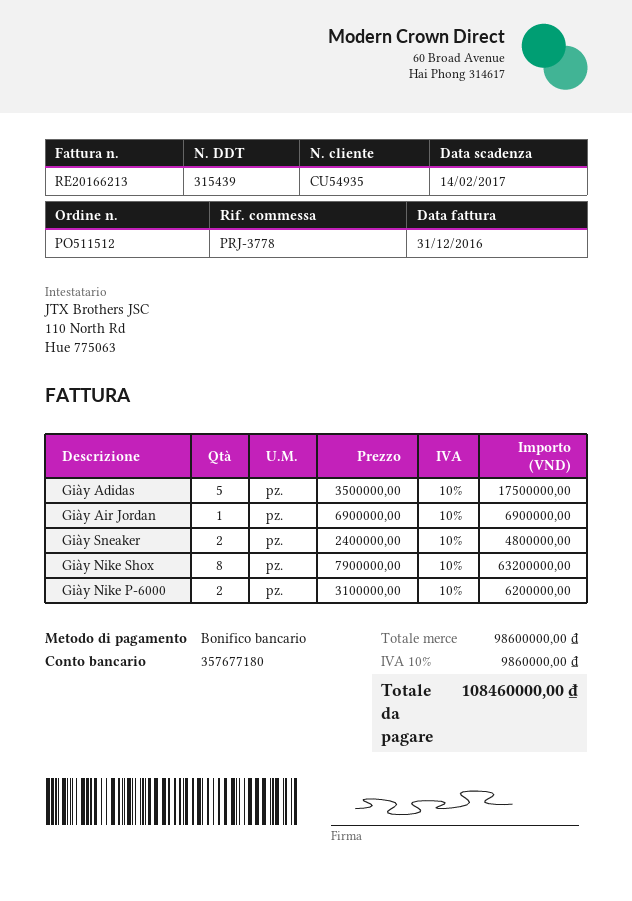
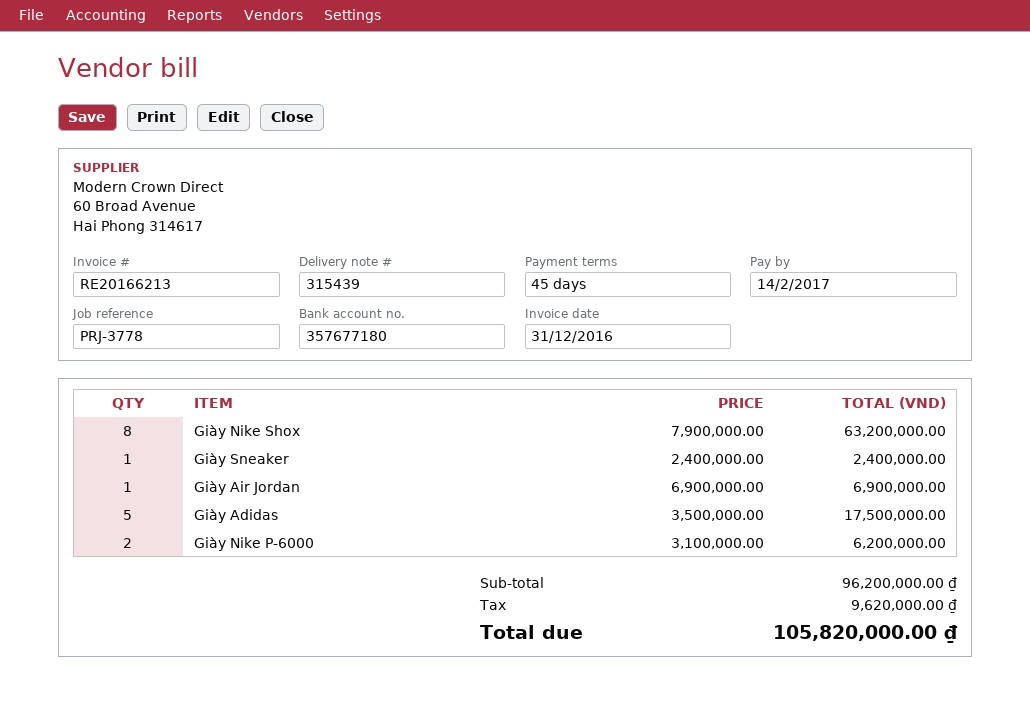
Giày Sneaker: 2 x 2400000.00 = 4800000.00 -> 1 x 2400000.00 = 2400000.00
subtotal: 98600000.00 -> 96200000.00
tax: 9860000.00 -> 9620000.00
total: 108460000.00 -> 105820000.00

